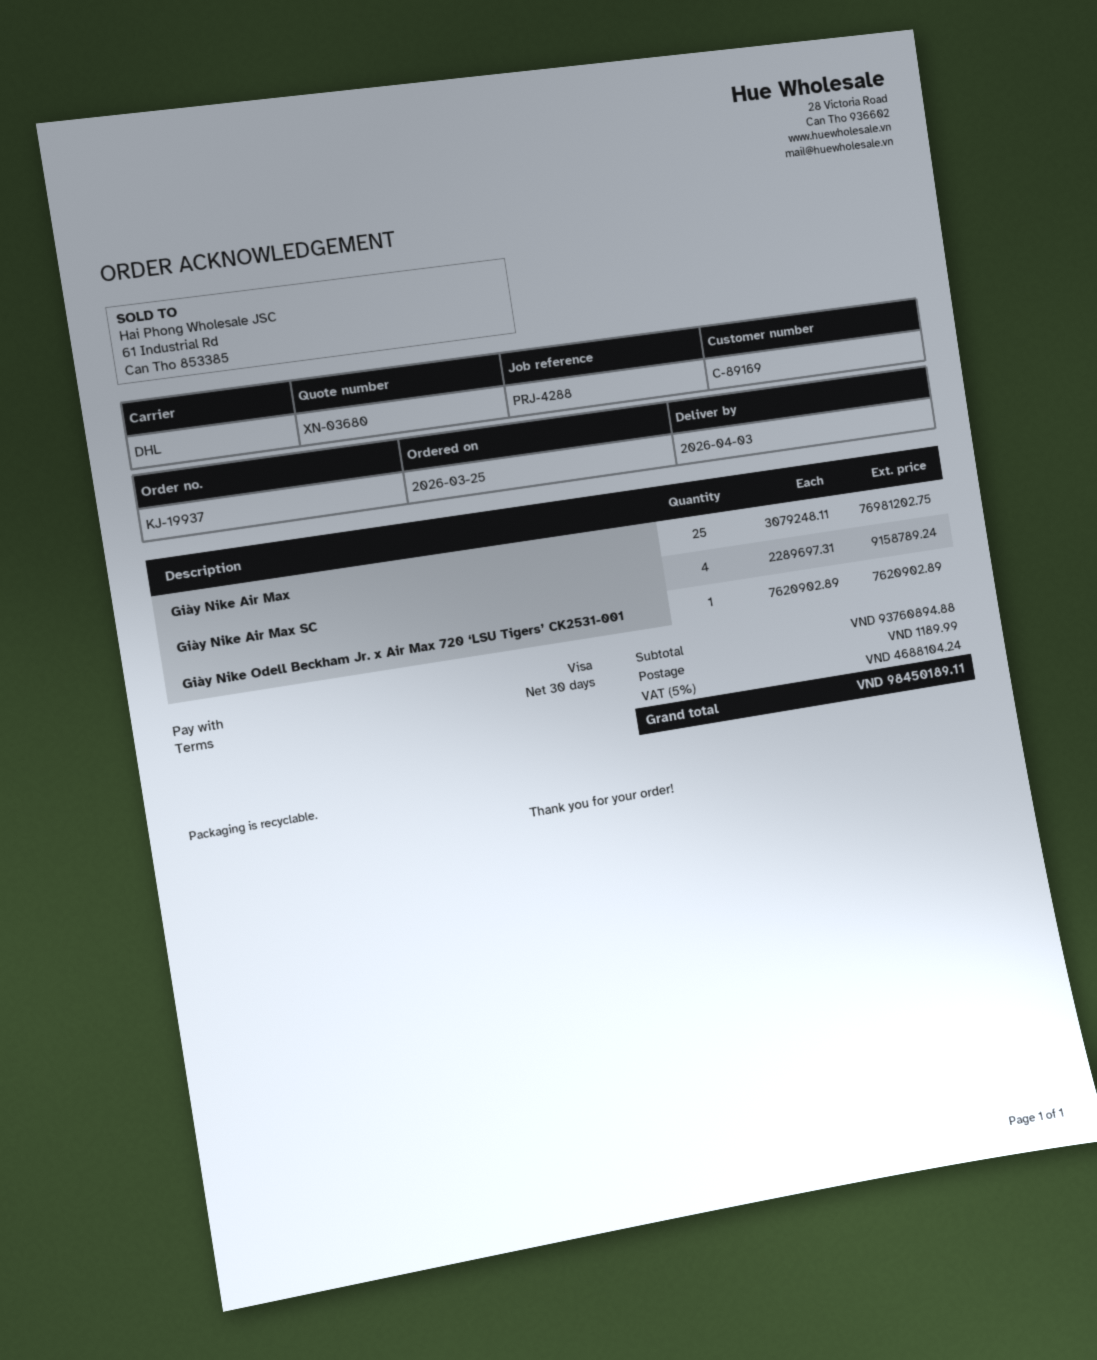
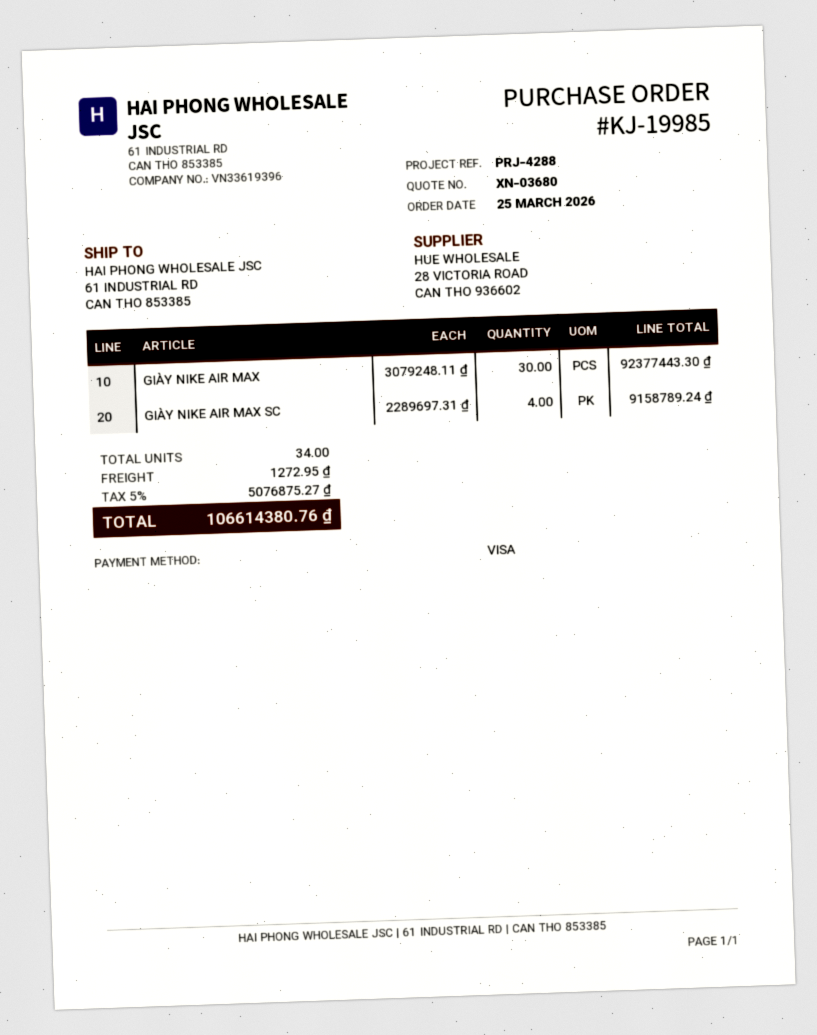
order number: KJ-19937 -> KJ-19985
Giày Nike Air Max: 25 x 3079248.11 = 76981202.75 -> 30 x 3079248.11 = 92377443.30
Giày Nike Odell Beckham Jr. x Air Max 720 ‘LSU Tigers’ CK2531-001: 1 x 7620902.89 = 7620902.89 -> none
shipping: 1189.99 -> 1272.95
tax: 5% = 4688104.24 -> 5% = 5076875.27
total: 98450189.11 -> 106614380.76

